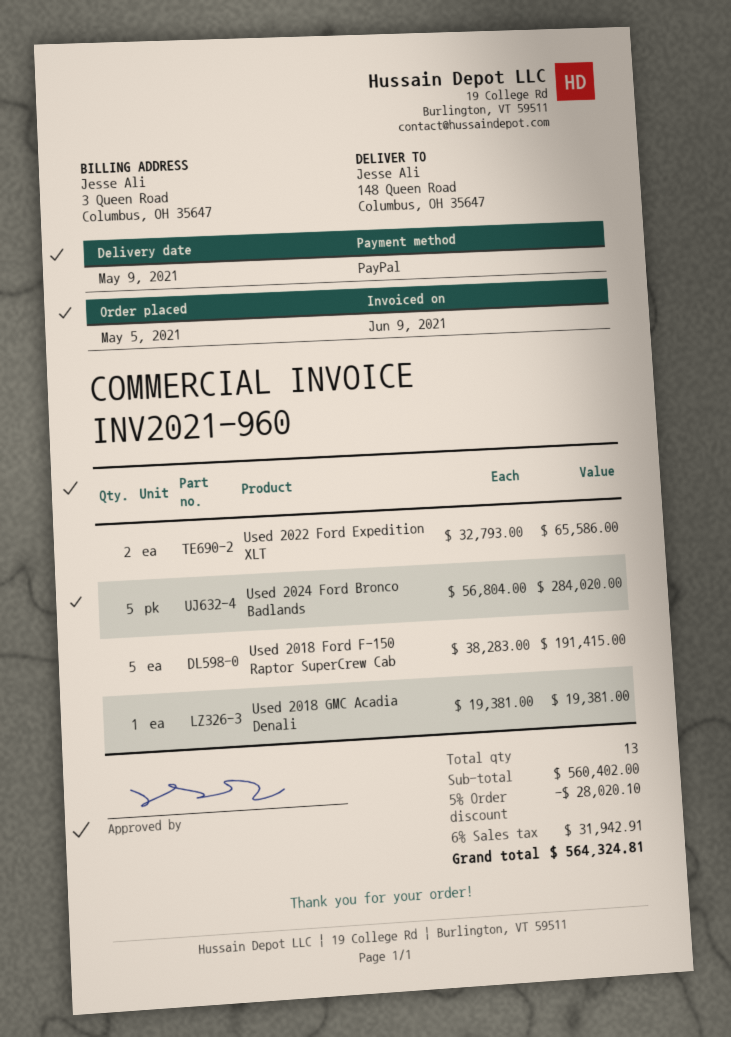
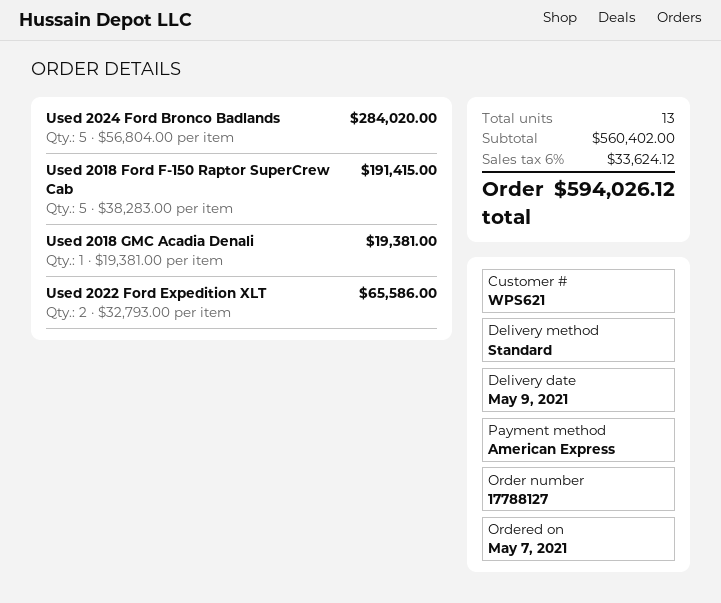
order date: 2021-05-05 -> 2021-05-07
payment method: PayPal -> American Express
discount: 5% = 28020.10 -> none
tax: 6% = 31942.91 -> 6% = 33624.12
total: 564324.81 -> 594026.12

